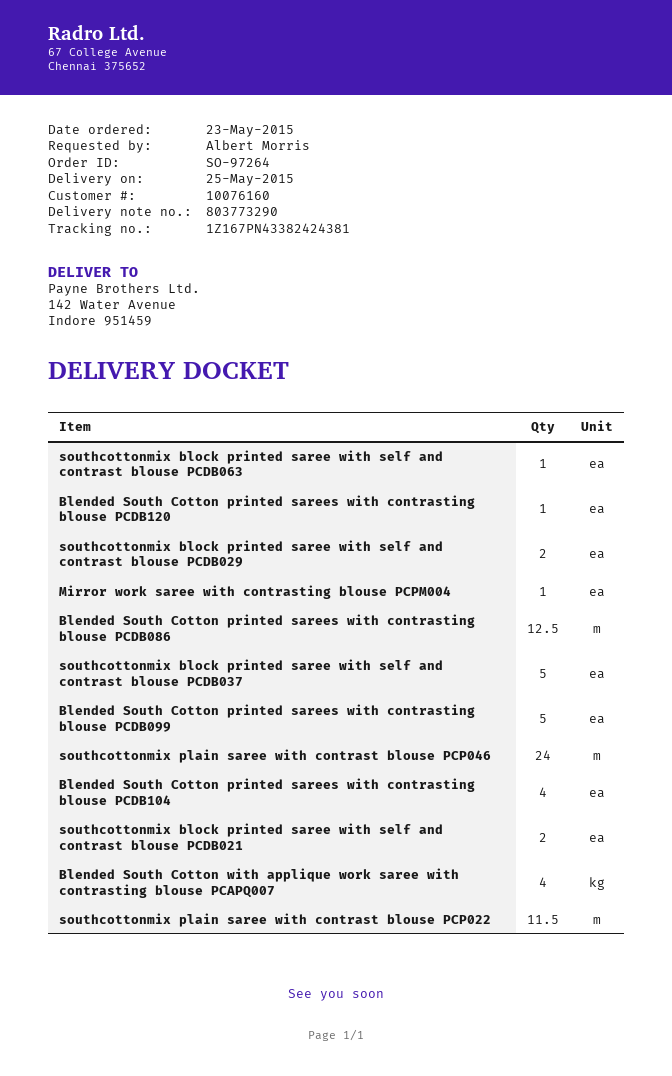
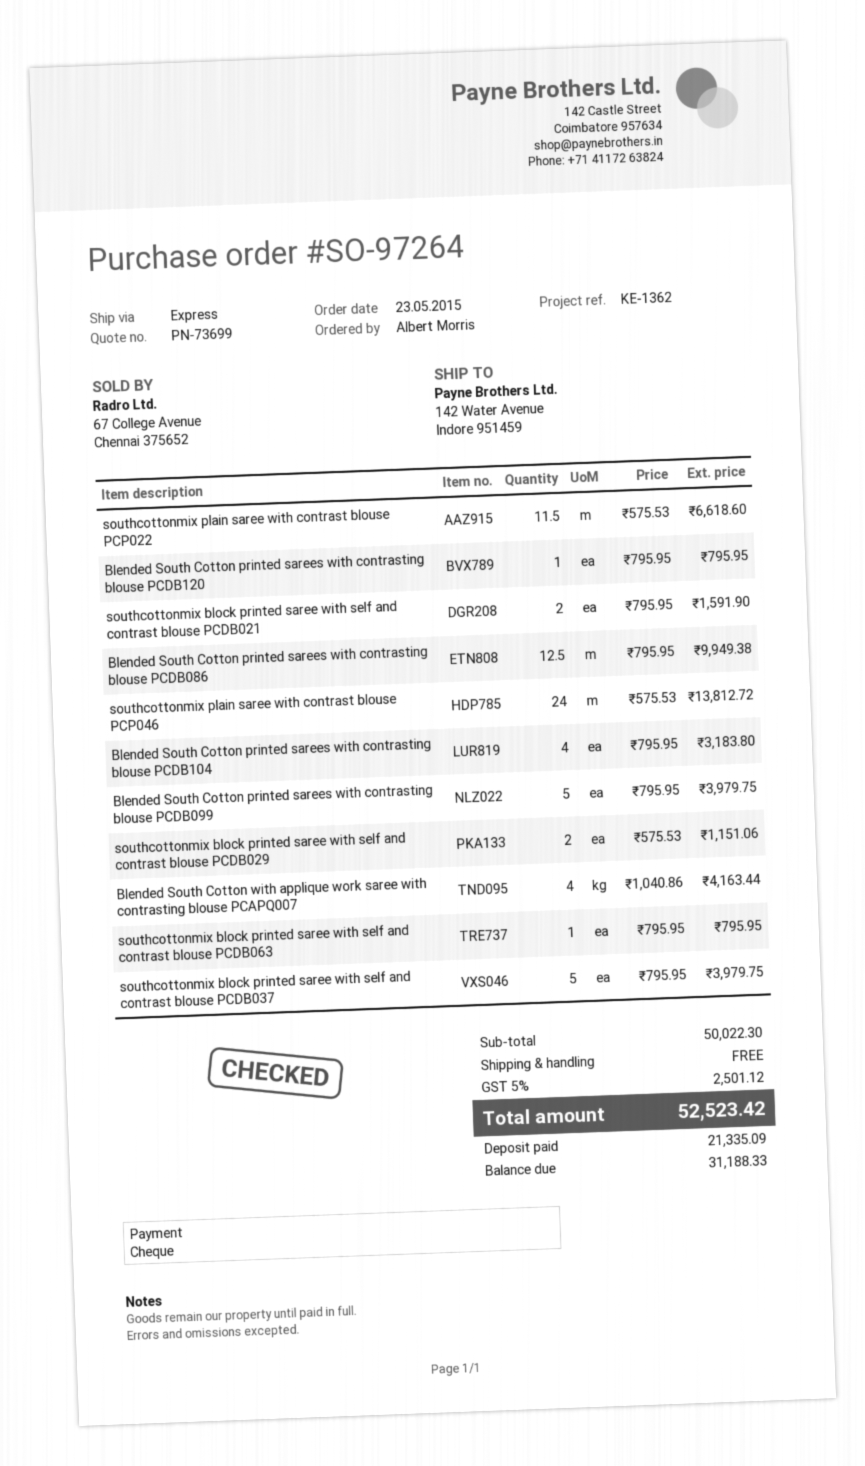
Mirror work saree with contrasting blouse PCPM004: 1 -> none

